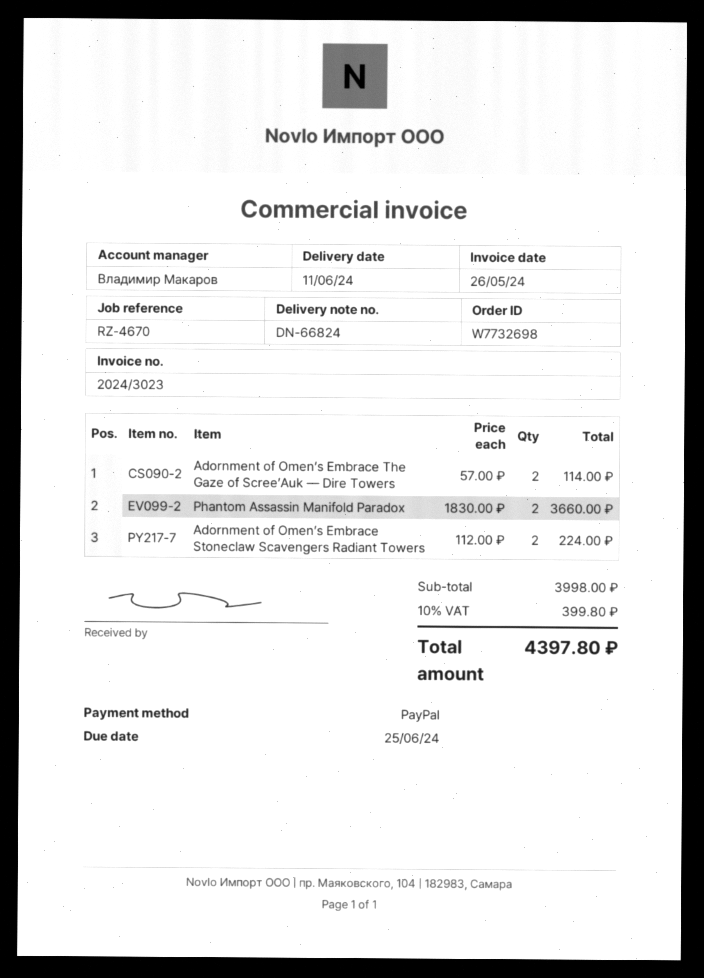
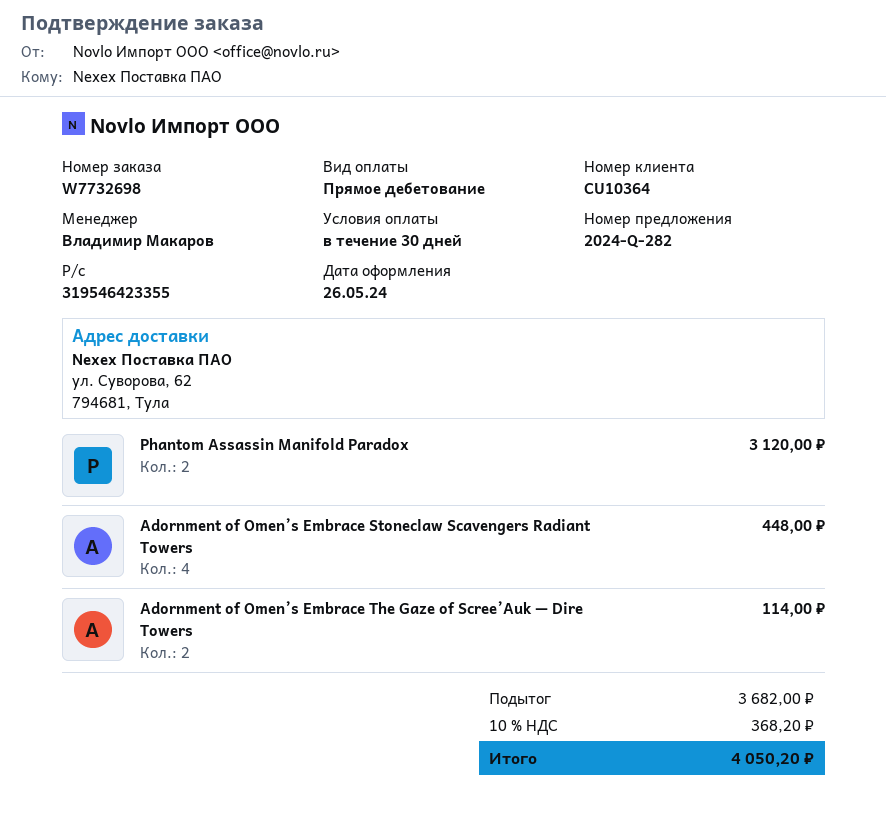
payment method: PayPal -> direct debit
Phantom Assassin Manifold Paradox: 2 for 3660.00 -> 2 for 3120.00
Adornment of Omen’s Embrace Stoneclaw Scavengers Radiant Towers: 2 for 224.00 -> 4 for 448.00
subtotal: 3998.00 -> 3682.00
tax: 10% = 399.80 -> 10% = 368.20
total: 4397.80 -> 4050.20

